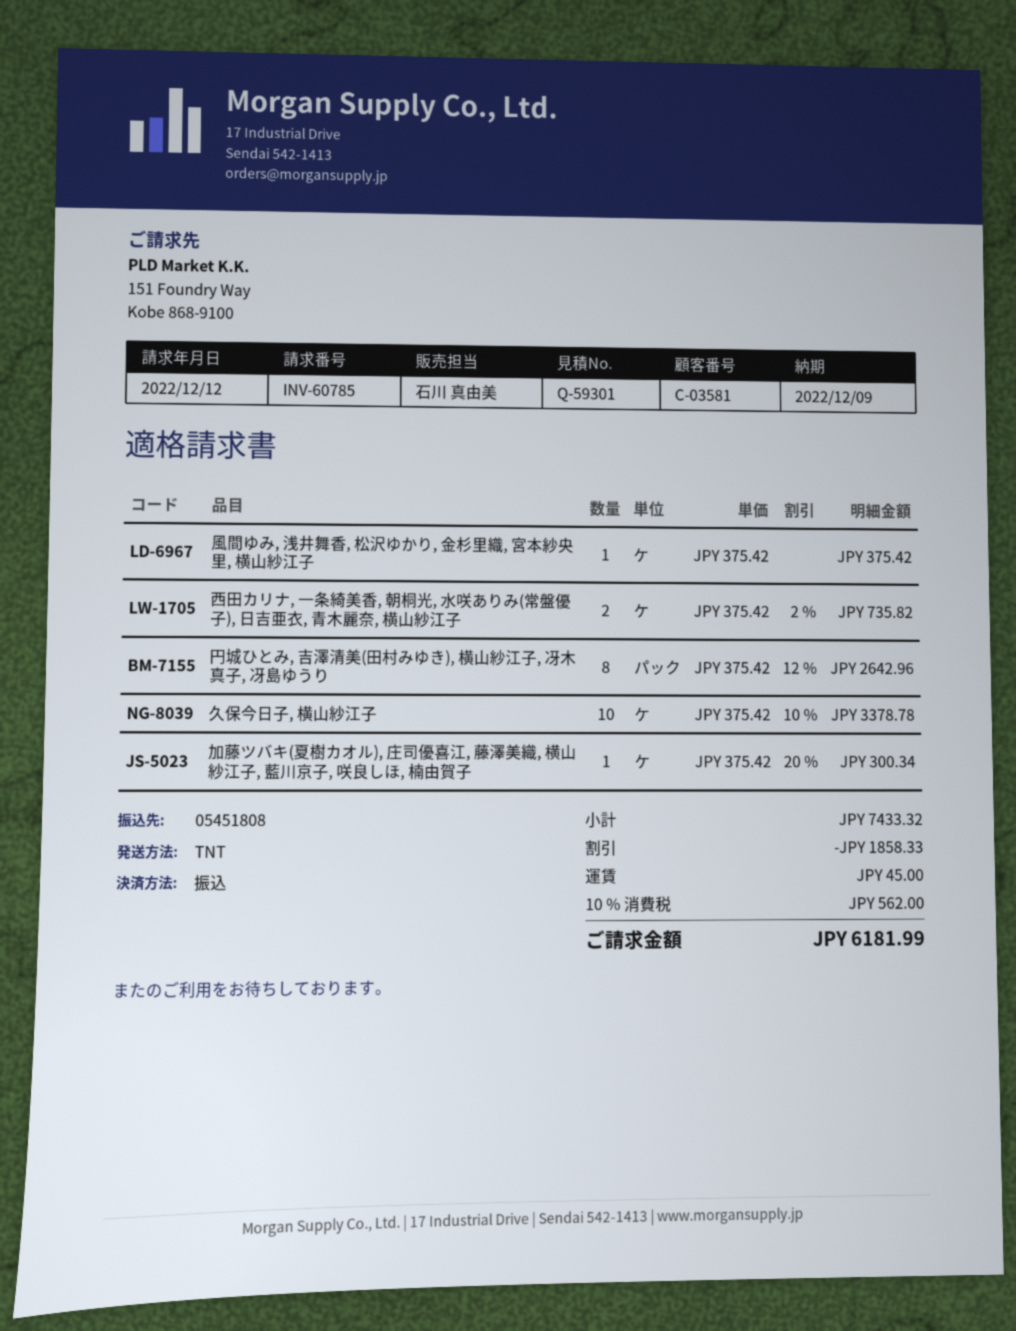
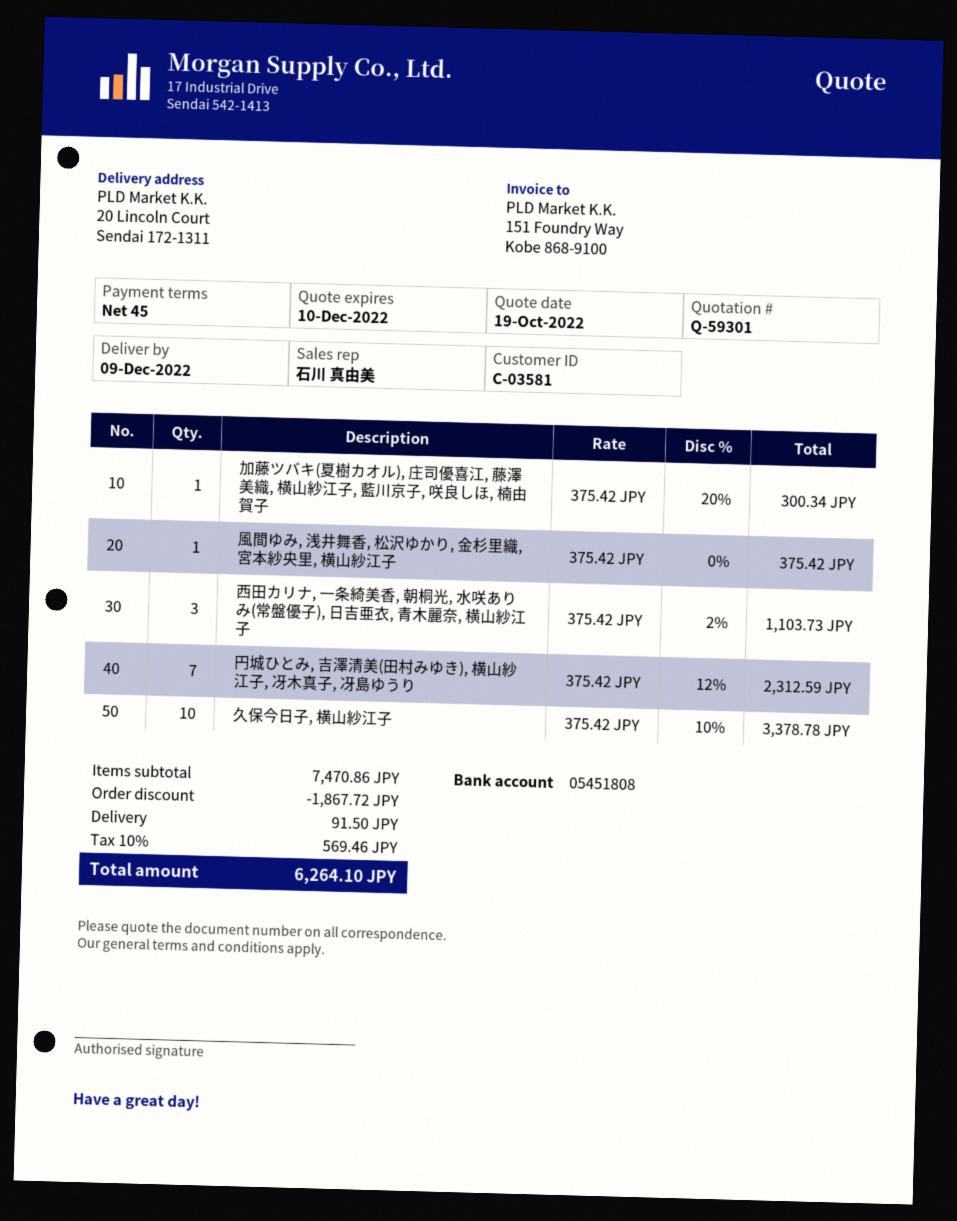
西田カリナ, 一条綺美香, 朝桐光, 水咲ありみ(常盤優子), 日吉亜衣, 青木麗奈, 横山紗江子: 2 x 375.42 - 2% = 735.82 -> 3 x 375.42 - 2% = 1103.73
円城ひとみ, 吉澤清美(田村みゆき), 横山紗江子, 冴木真子, 冴島ゆうり: 8 x 375.42 - 12% = 2642.96 -> 7 x 375.42 - 12% = 2312.59
subtotal: 7433.32 -> 7470.86
discount: 1858.33 -> 1867.72
shipping: 45.00 -> 91.50
tax: 10% = 562.00 -> 10% = 569.46
total: 6181.99 -> 6264.10

